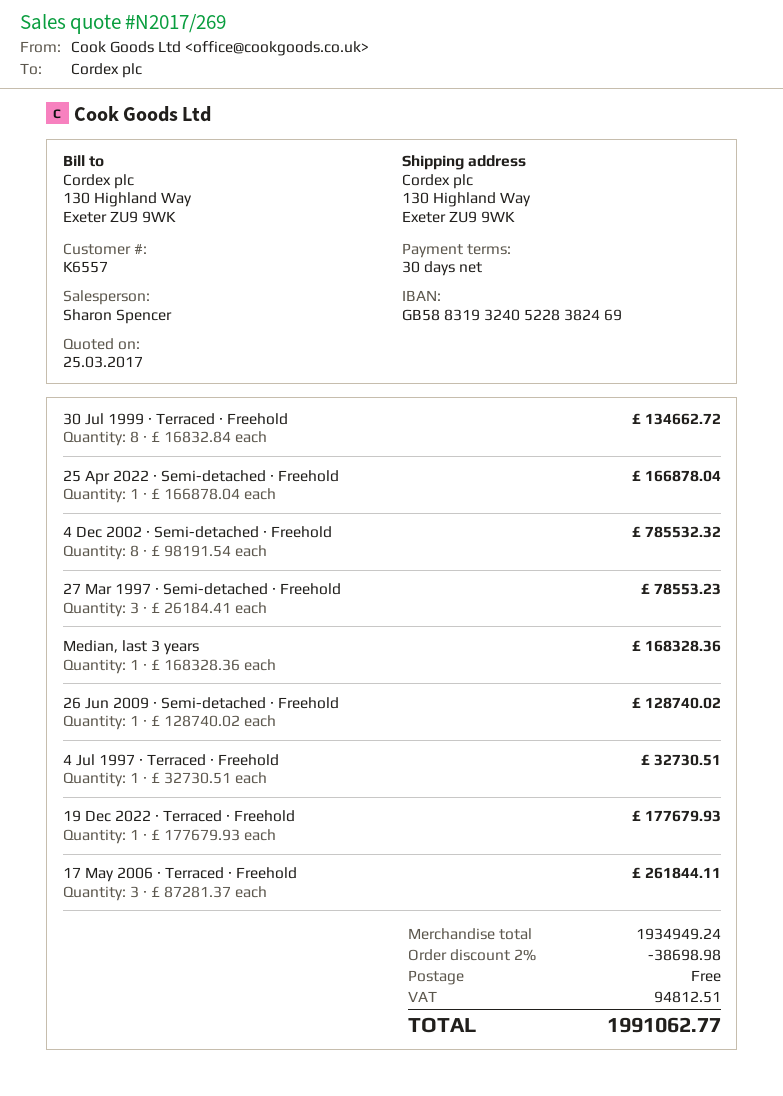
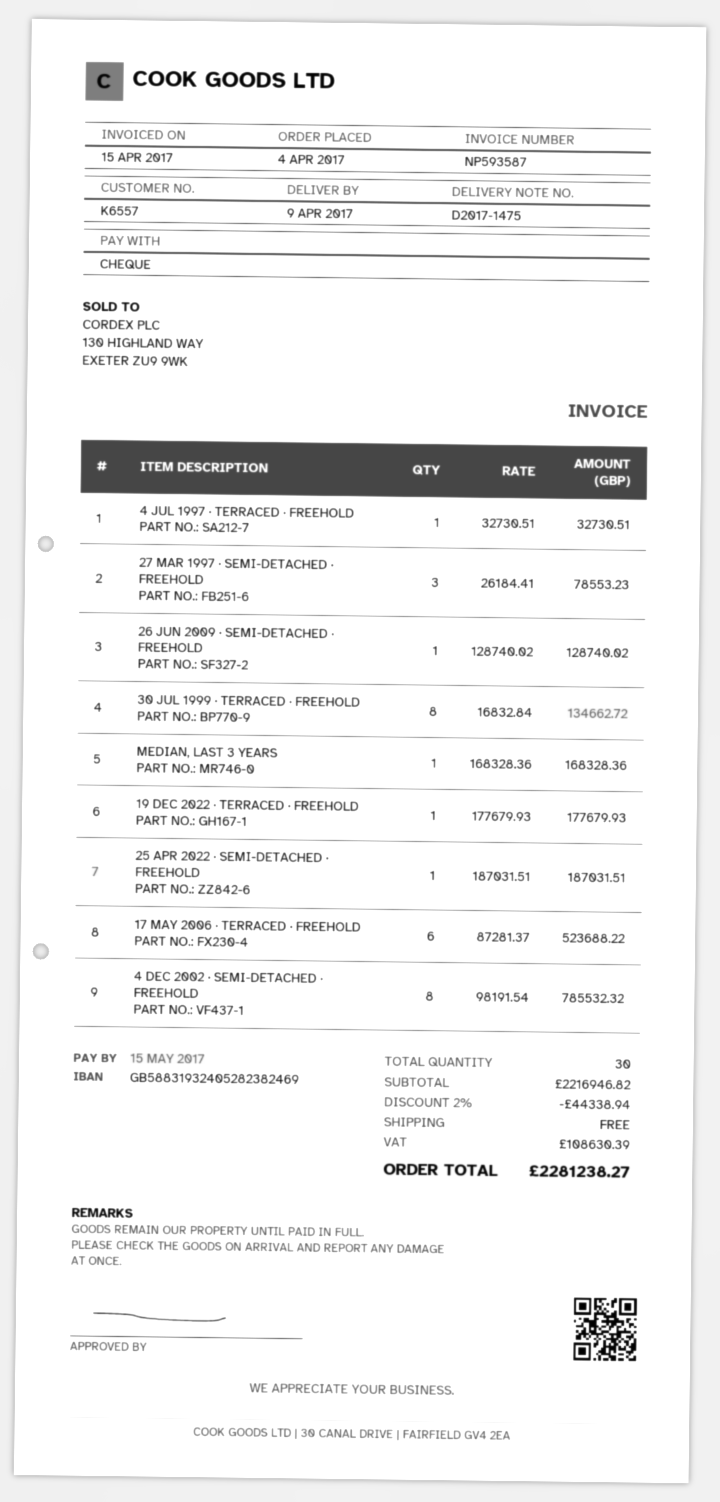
bank account: GB58831932405228382469 -> GB58831932405282382469
25 Apr 2022 · Semi-detached · Freehold: 1 x 166878.04 = 166878.04 -> 1 x 187031.51 = 187031.51
17 May 2006 · Terraced · Freehold: 3 x 87281.37 = 261844.11 -> 6 x 87281.37 = 523688.22
subtotal: 1934949.24 -> 2216946.82
discount: 2% = 38698.98 -> 2% = 44338.94
tax: 94812.51 -> 108630.39
total: 1991062.77 -> 2281238.27

